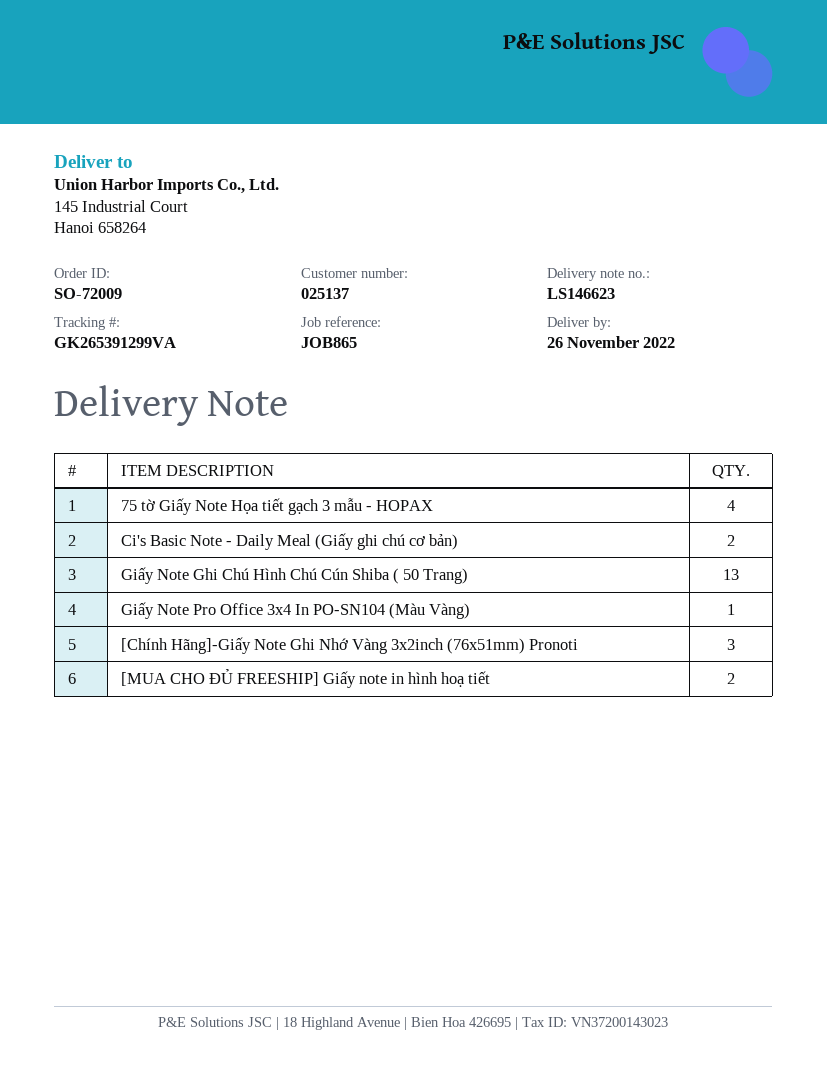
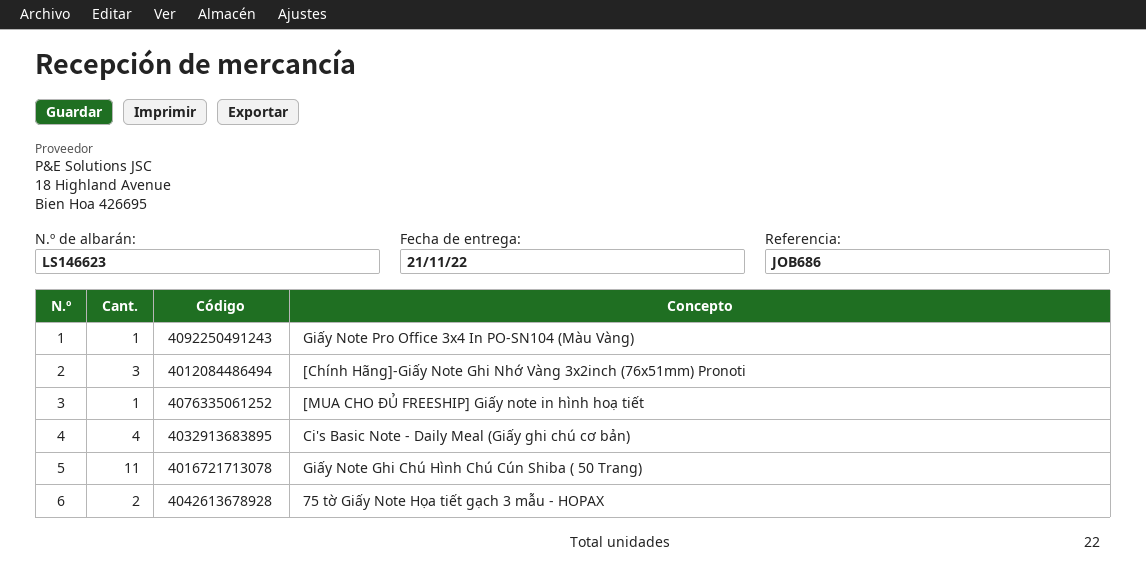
delivery date: 2022-11-26 -> 2022-11-21
reference: JOB865 -> JOB686
75 tờ Giấy Note Họa tiết gạch 3 mẫu - HOPAX: 4 -> 2
Ci's Basic Note - Daily Meal (Giấy ghi chú cơ bản): 2 -> 4
Giấy Note Ghi Chú Hình Chú Cún Shiba ( 50 Trang): 13 -> 11
[MUA CHO ĐỦ FREESHIP] Giấy note in hình hoạ tiết: 2 -> 1

